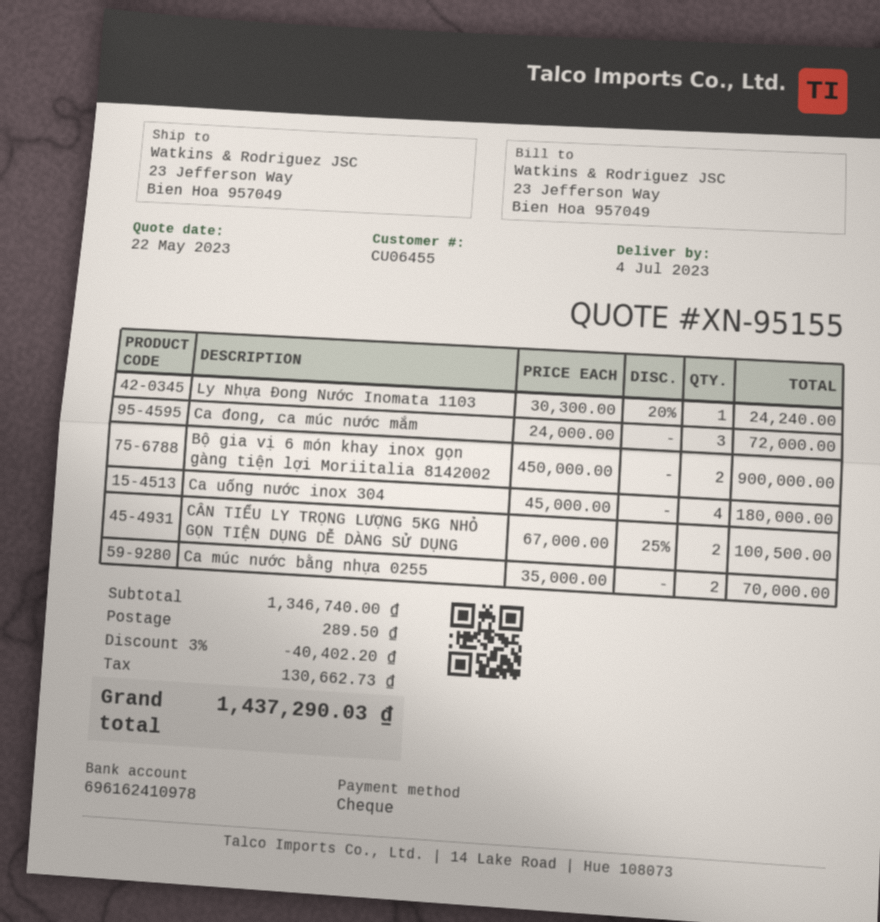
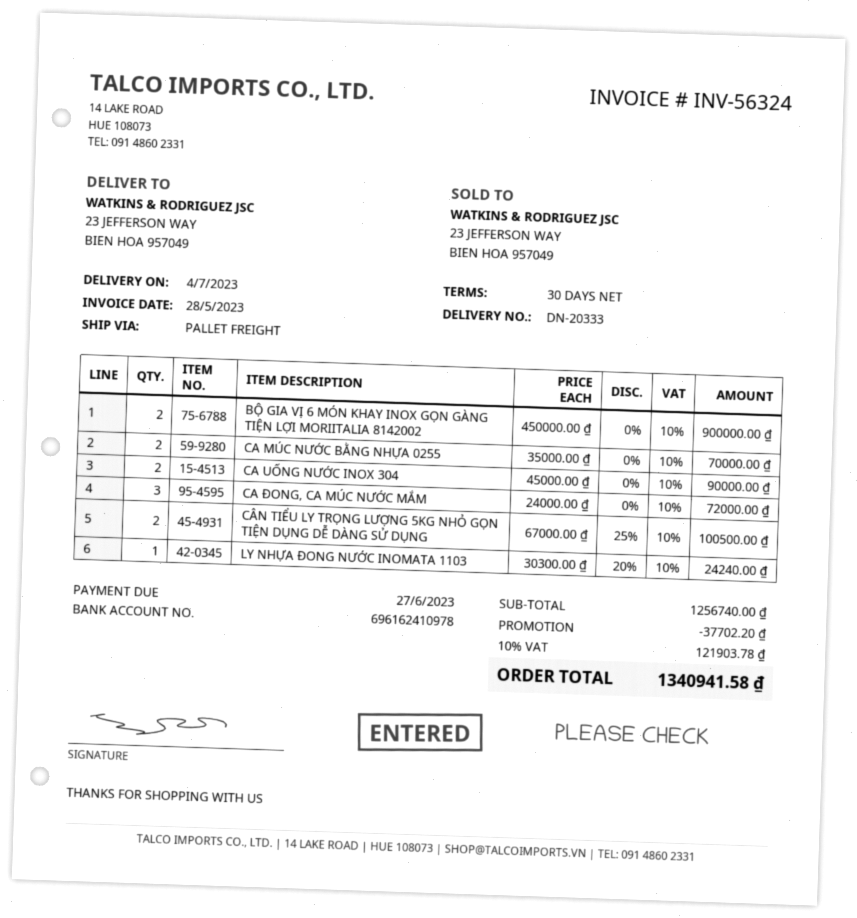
Ca uống nước inox 304: 4 x 45000.00 = 180000.00 -> 2 x 45000.00 = 90000.00
subtotal: 1346740.00 -> 1256740.00
discount: 40402.20 -> 37702.20
shipping: 289.50 -> none
tax: 130662.73 -> 121903.78
total: 1437290.03 -> 1340941.58

